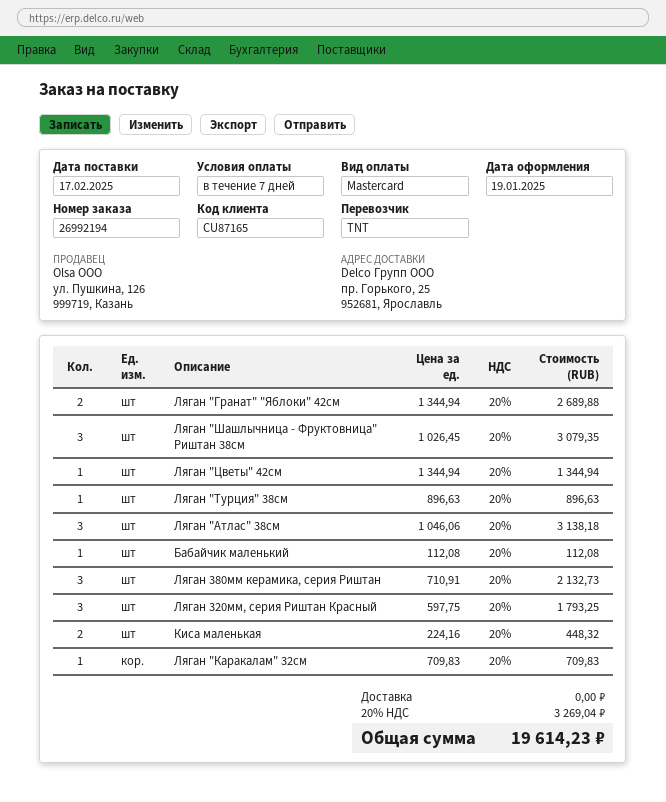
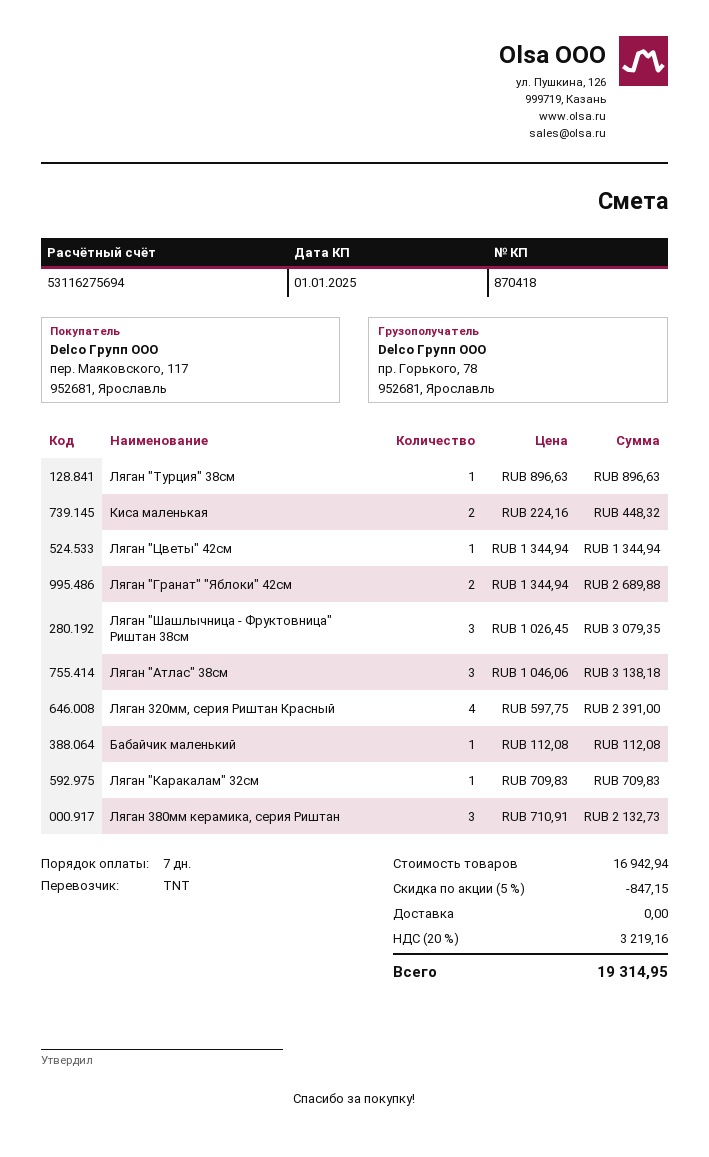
ship to: пр. Горького, 25, 952681, Ярославль -> пр. Горького, 78, 952681, Ярославль
Ляган 320мм, серия Риштан Красный: 3 x 597.75 = 1793.25 -> 4 x 597.75 = 2391.00
discount: none -> 5% = 847.15
tax: 20% = 3269.04 -> 20% = 3219.16
total: 19614.23 -> 19314.95

